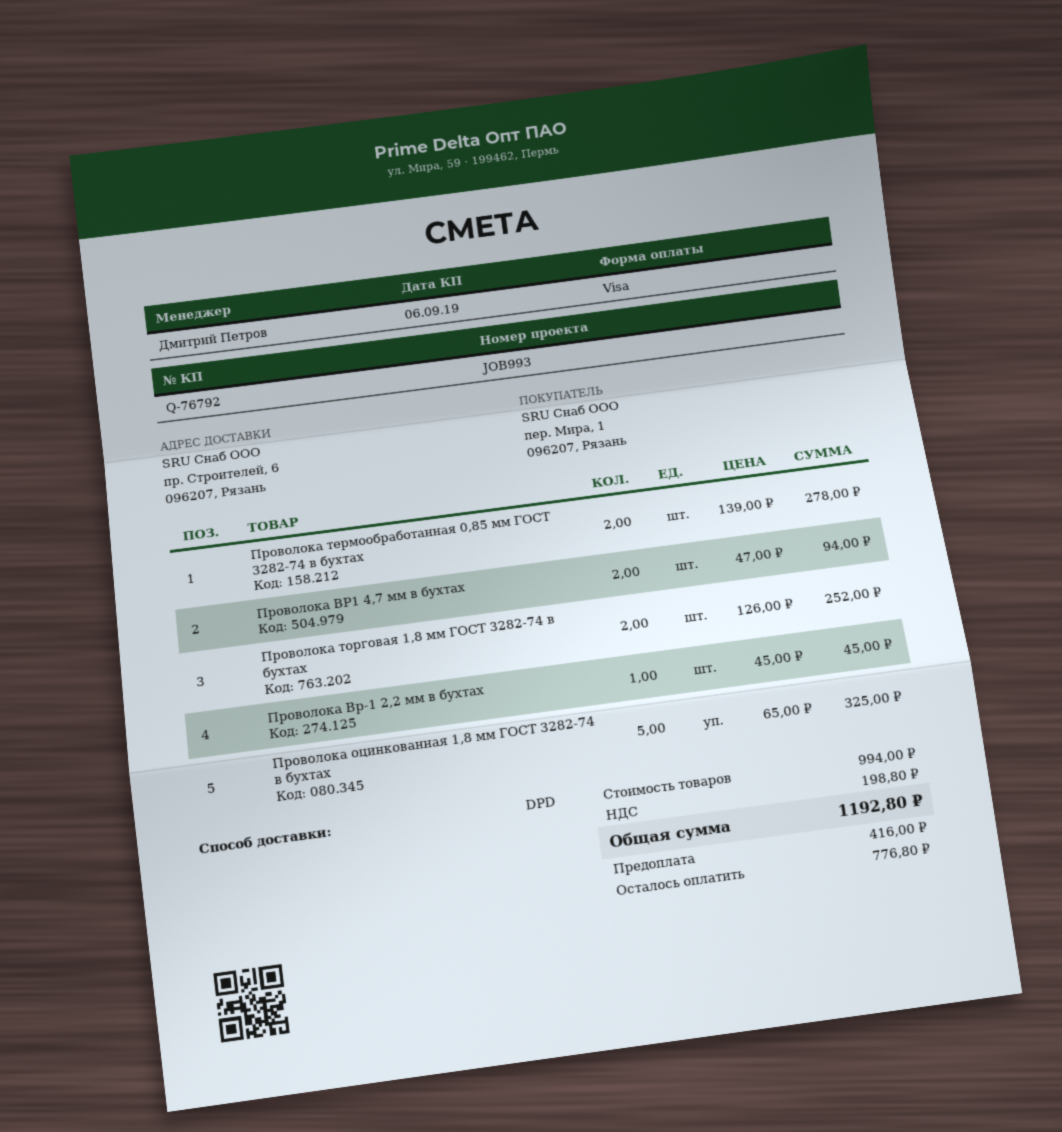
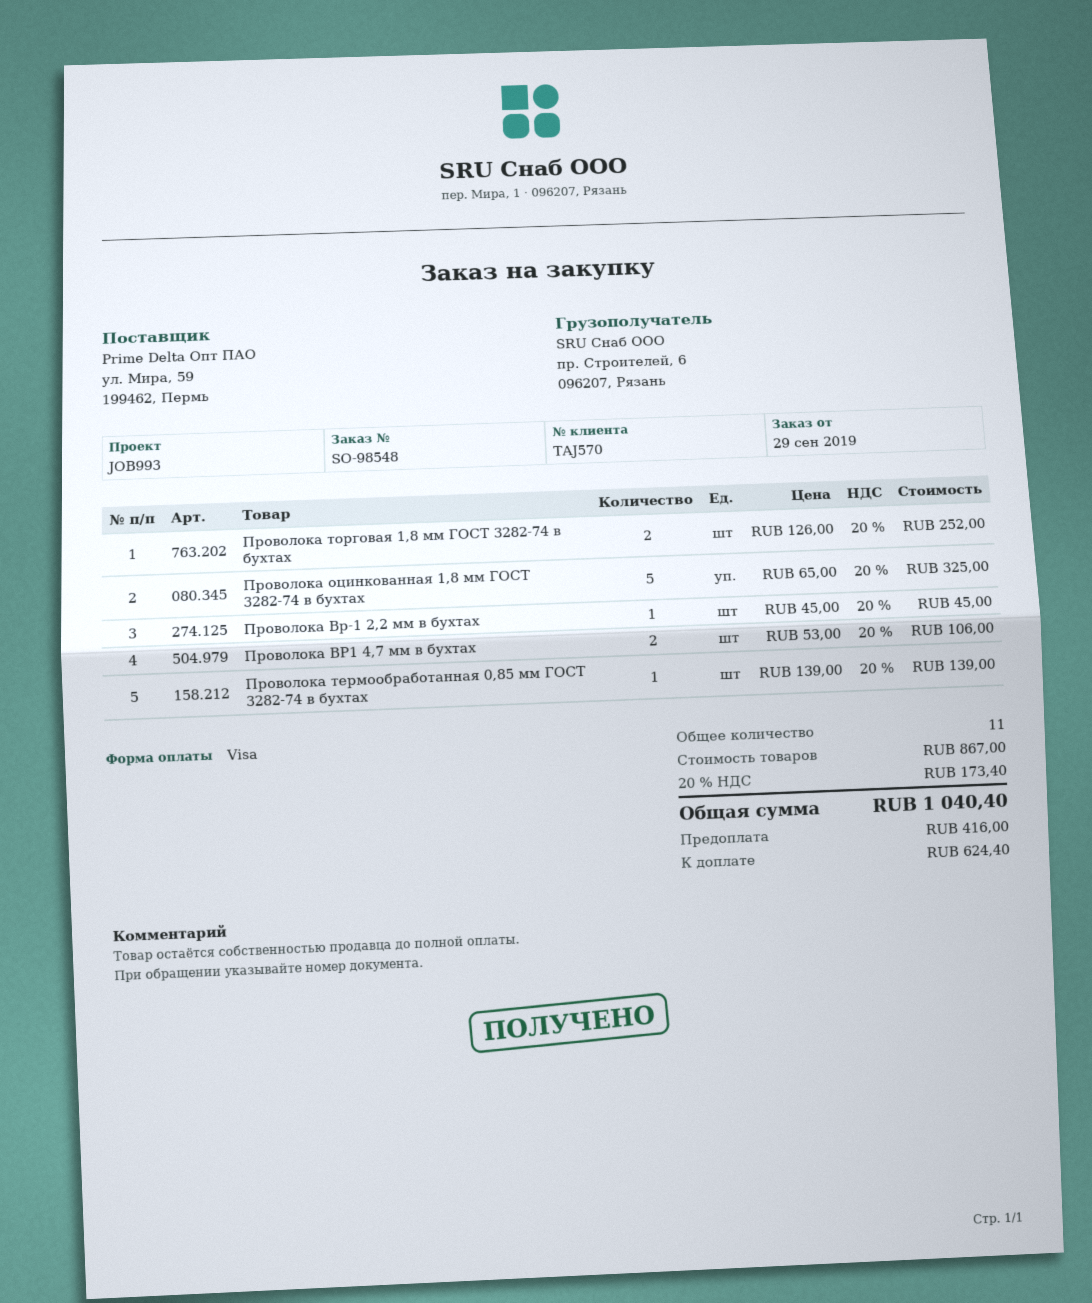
Проволока термообработанная 0,85 мм ГОСТ 3282-74 в бухтах: 2 x 139.00 = 278.00 -> 1 x 139.00 = 139.00
Проволока ВР1 4,7 мм в бухтах: 2 x 47.00 = 94.00 -> 2 x 53.00 = 106.00
subtotal: 994.00 -> 867.00
tax: 198.80 -> 173.40
total: 1192.80 -> 1040.40
balance: 776.80 -> 624.40

